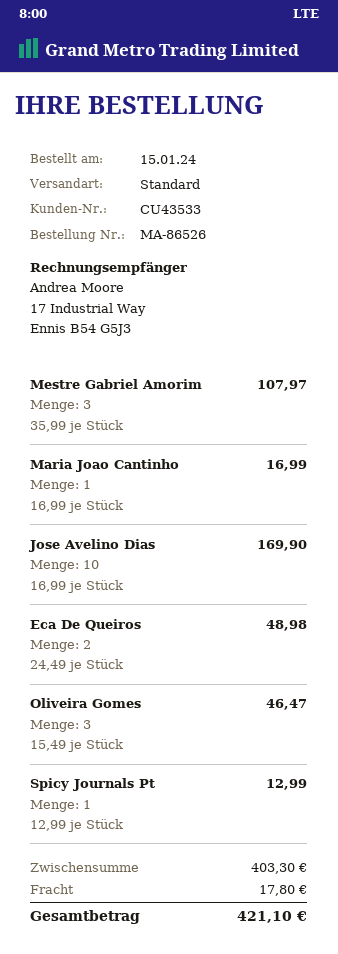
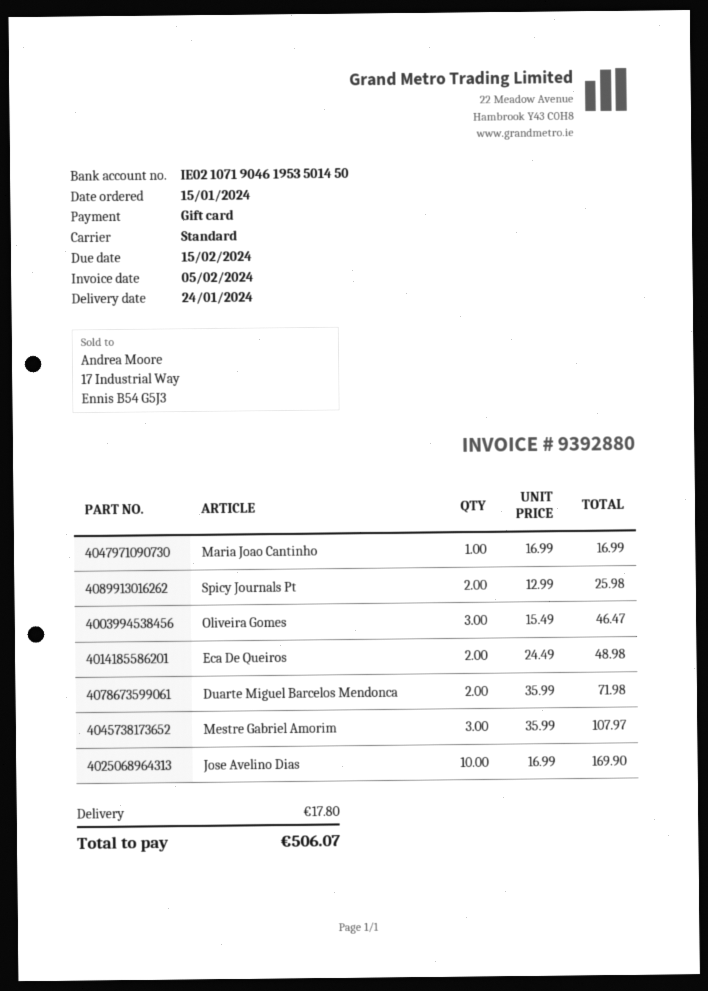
Spicy Journals Pt: 1 x 12.99 = 12.99 -> 2 x 12.99 = 25.98
Duarte Miguel Barcelos Mendonca: none -> 2 x 35.99 = 71.98
total: 421.10 -> 506.07

